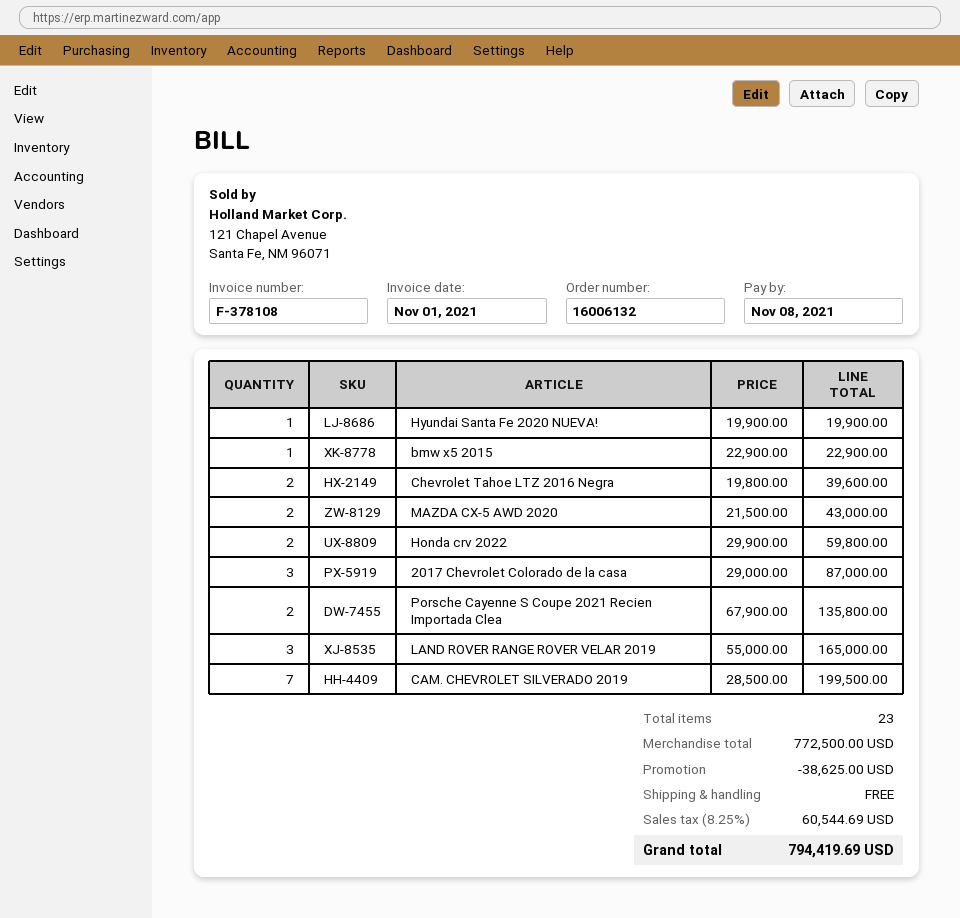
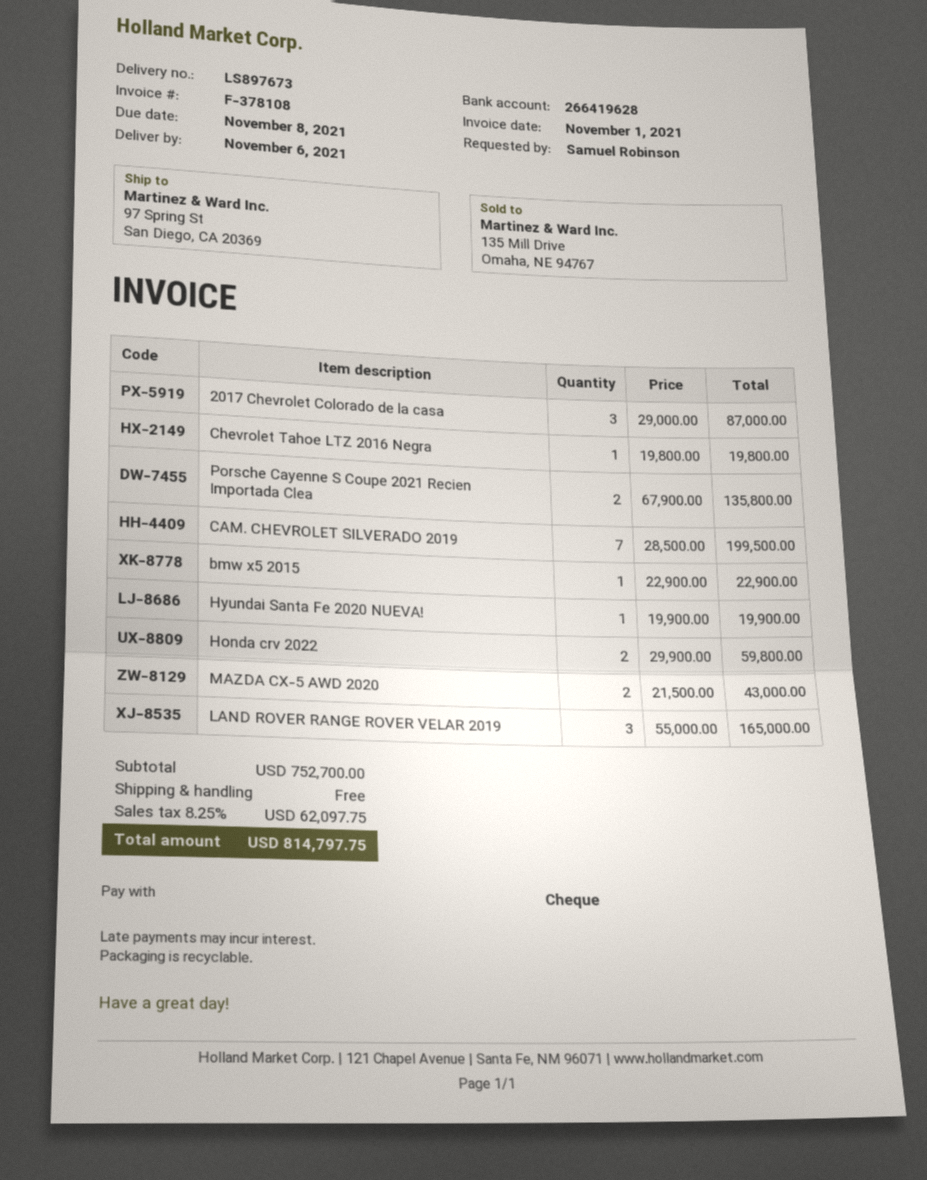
Chevrolet Tahoe LTZ 2016 Negra: 2 x 19800.00 = 39600.00 -> 1 x 19800.00 = 19800.00
subtotal: 772500.00 -> 752700.00
discount: 38625.00 -> none
tax: 8.25% = 60544.69 -> 8.25% = 62097.75
total: 794419.69 -> 814797.75

